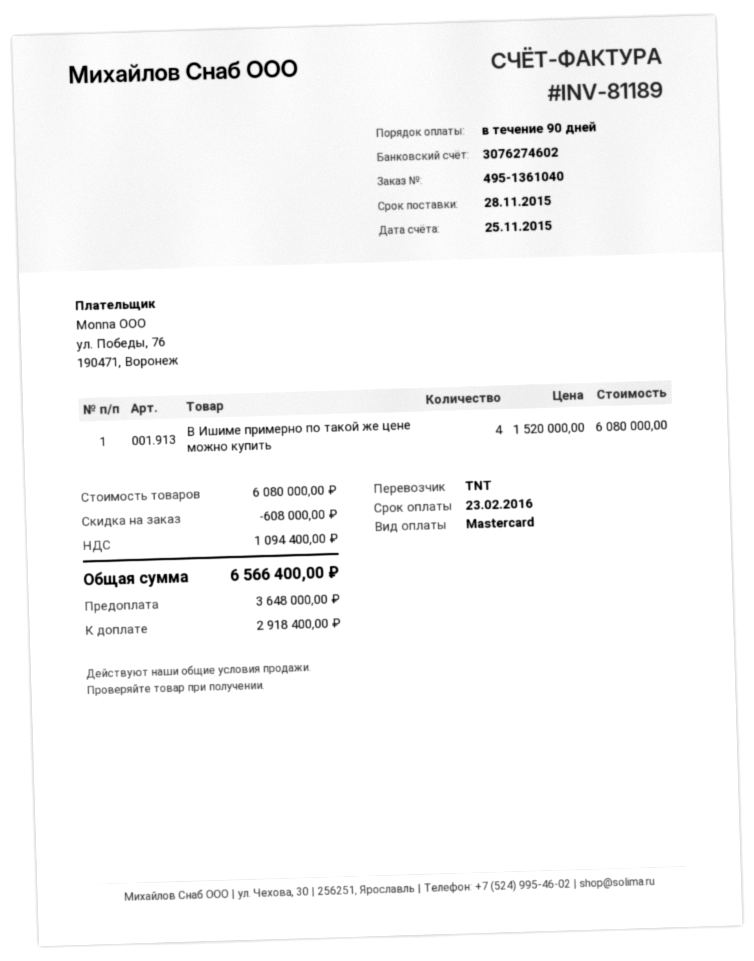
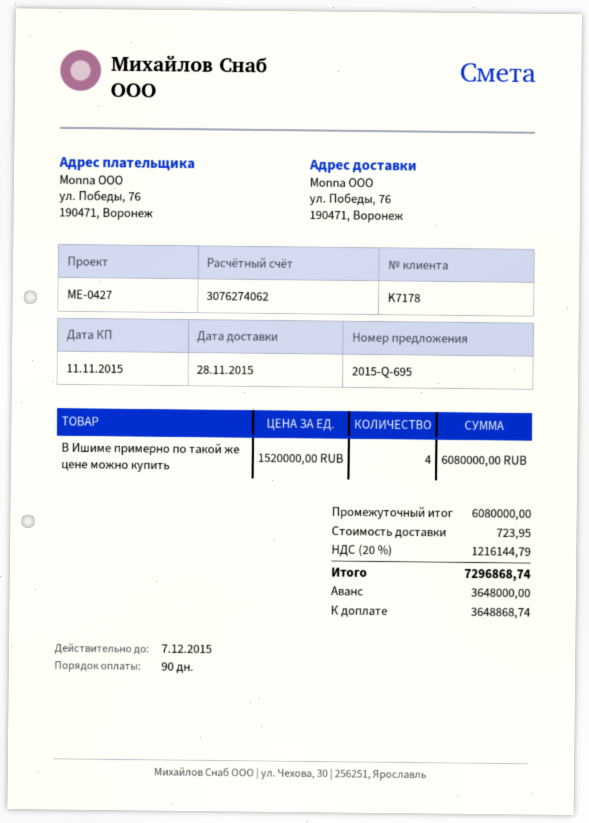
bank account: 3076274602 -> 3076274062
discount: 608000.00 -> none
shipping: none -> 723.95
tax: 1094400.00 -> 1216144.79
total: 6566400.00 -> 7296868.74
balance: 2918400.00 -> 3648868.74

